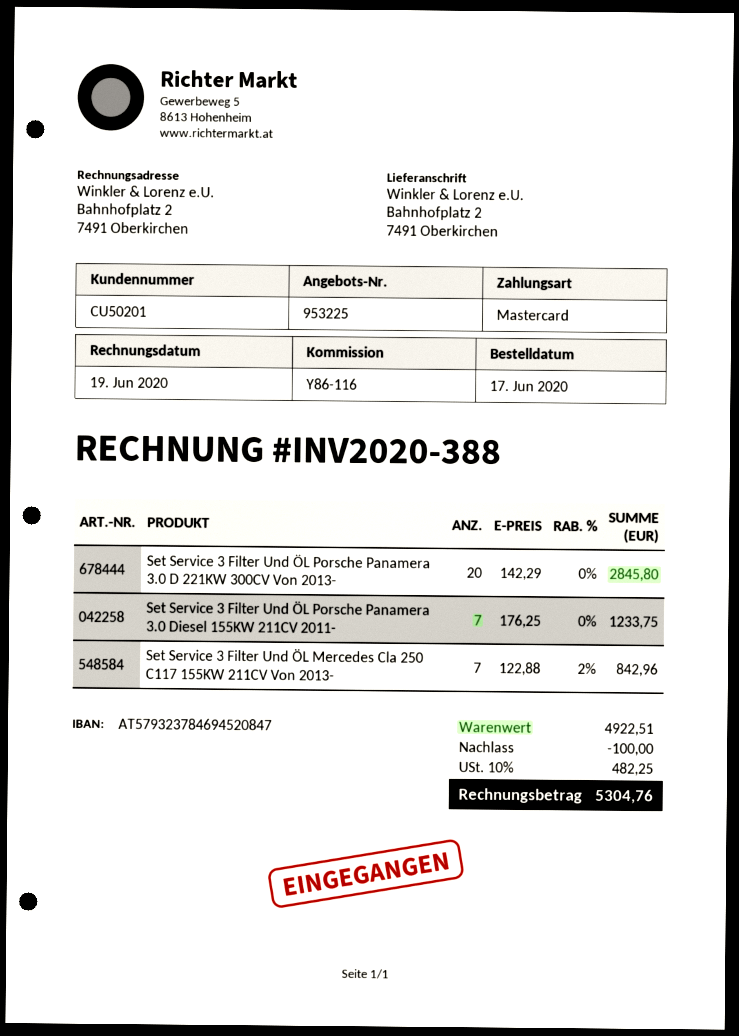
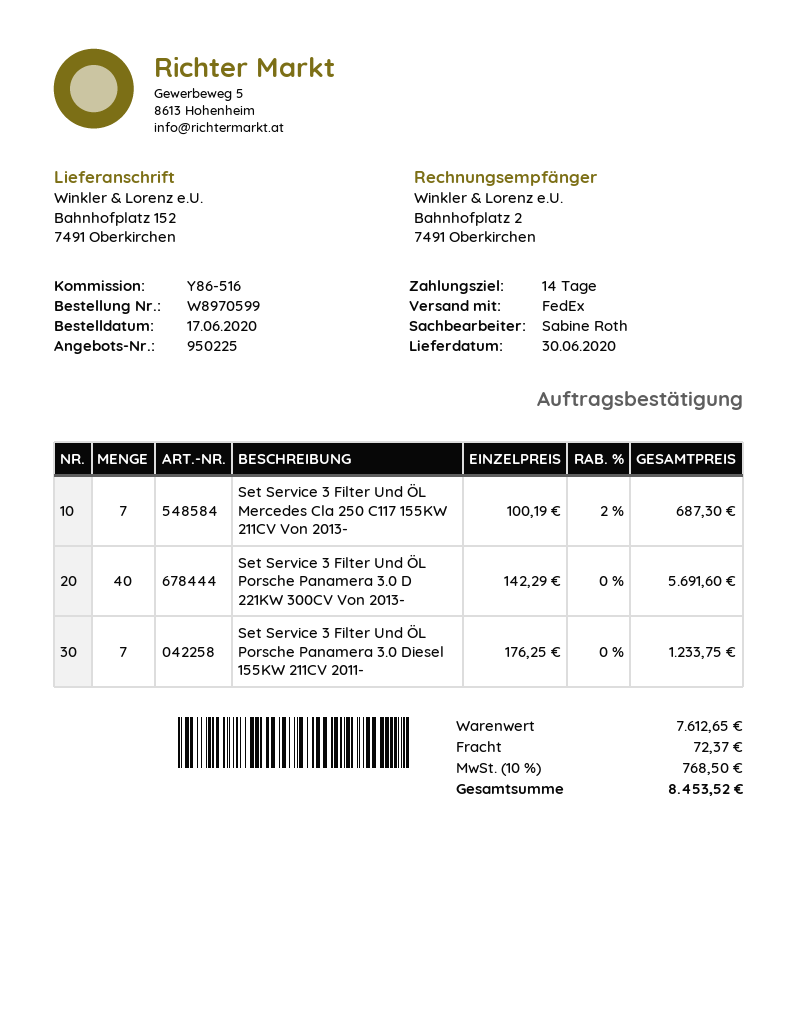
quote number: 953225 -> 950225
reference: Y86-116 -> Y86-516
ship to: Bahnhofplatz 2, 7491 Oberkirchen -> Bahnhofplatz 152, 7491 Oberkirchen
Set Service 3 Filter Und ÖL Porsche Panamera 3.0 D 221KW 300CV Von 2013-: 20 x 142.29 = 2845.80 -> 40 x 142.29 = 5691.60
Set Service 3 Filter Und ÖL Mercedes Cla 250 C117 155KW 211CV Von 2013-: 7 x 122.88 - 2% = 842.96 -> 7 x 100.19 - 2% = 687.30
subtotal: 4922.51 -> 7612.65
discount: 100.00 -> none
shipping: none -> 72.37
tax: 10% = 482.25 -> 10% = 768.50
total: 5304.76 -> 8453.52

